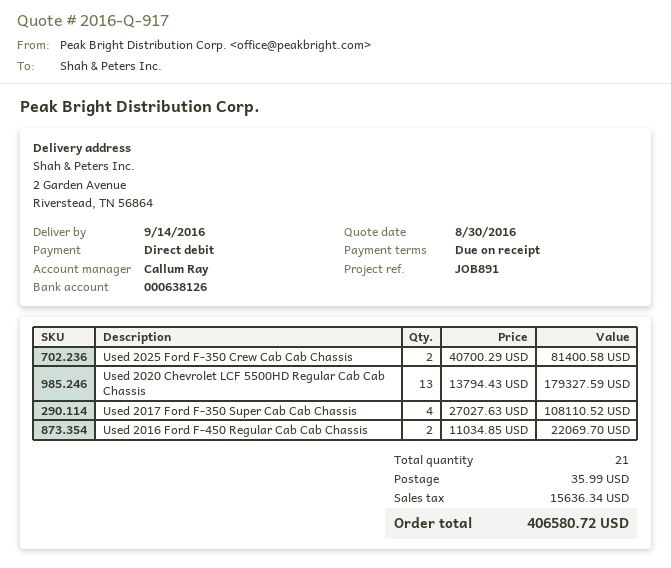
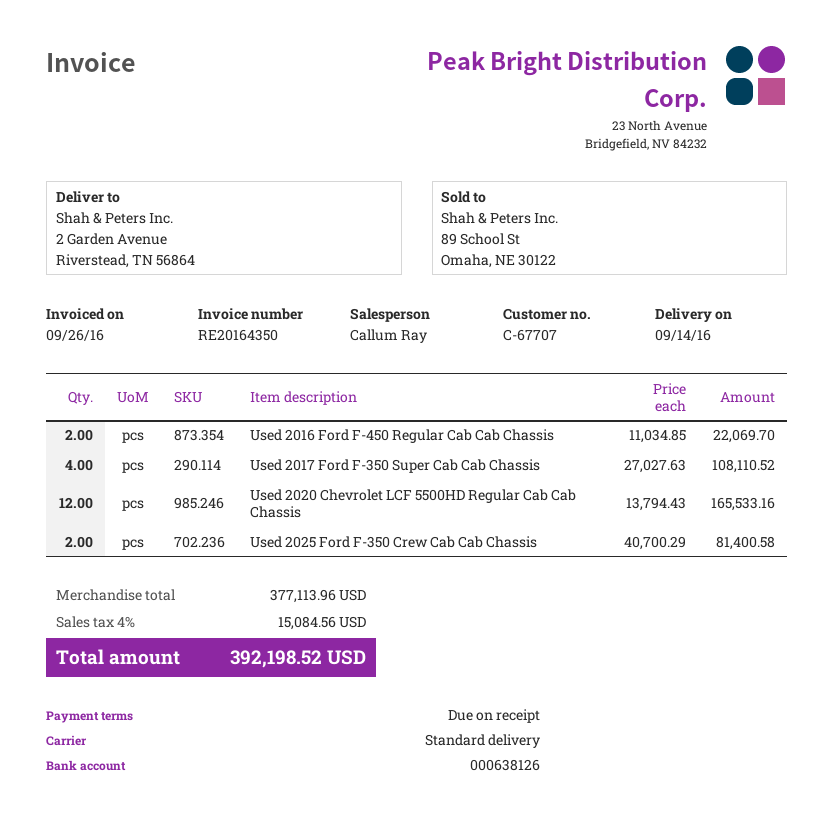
Used 2020 Chevrolet LCF 5500HD Regular Cab Cab Chassis: 13 x 13794.43 = 179327.59 -> 12 x 13794.43 = 165533.16
shipping: 35.99 -> none
tax: 15636.34 -> 15084.56
total: 406580.72 -> 392198.52

